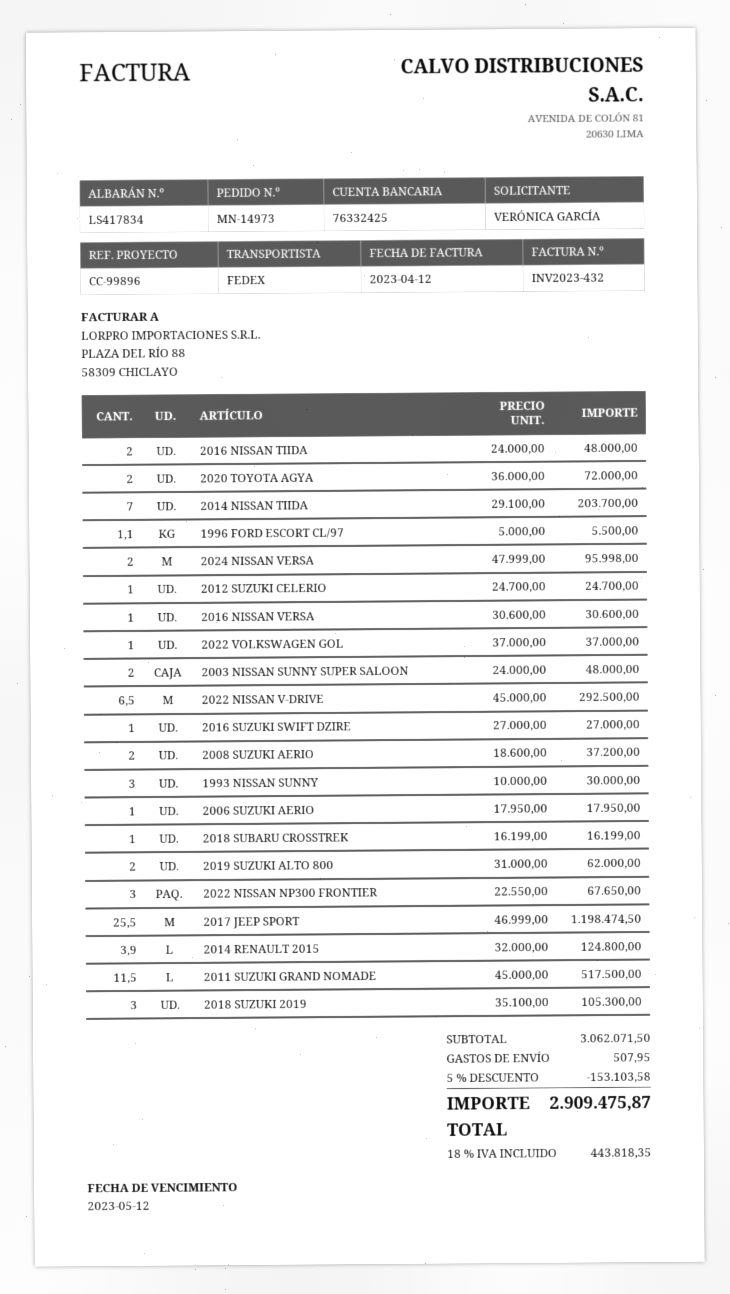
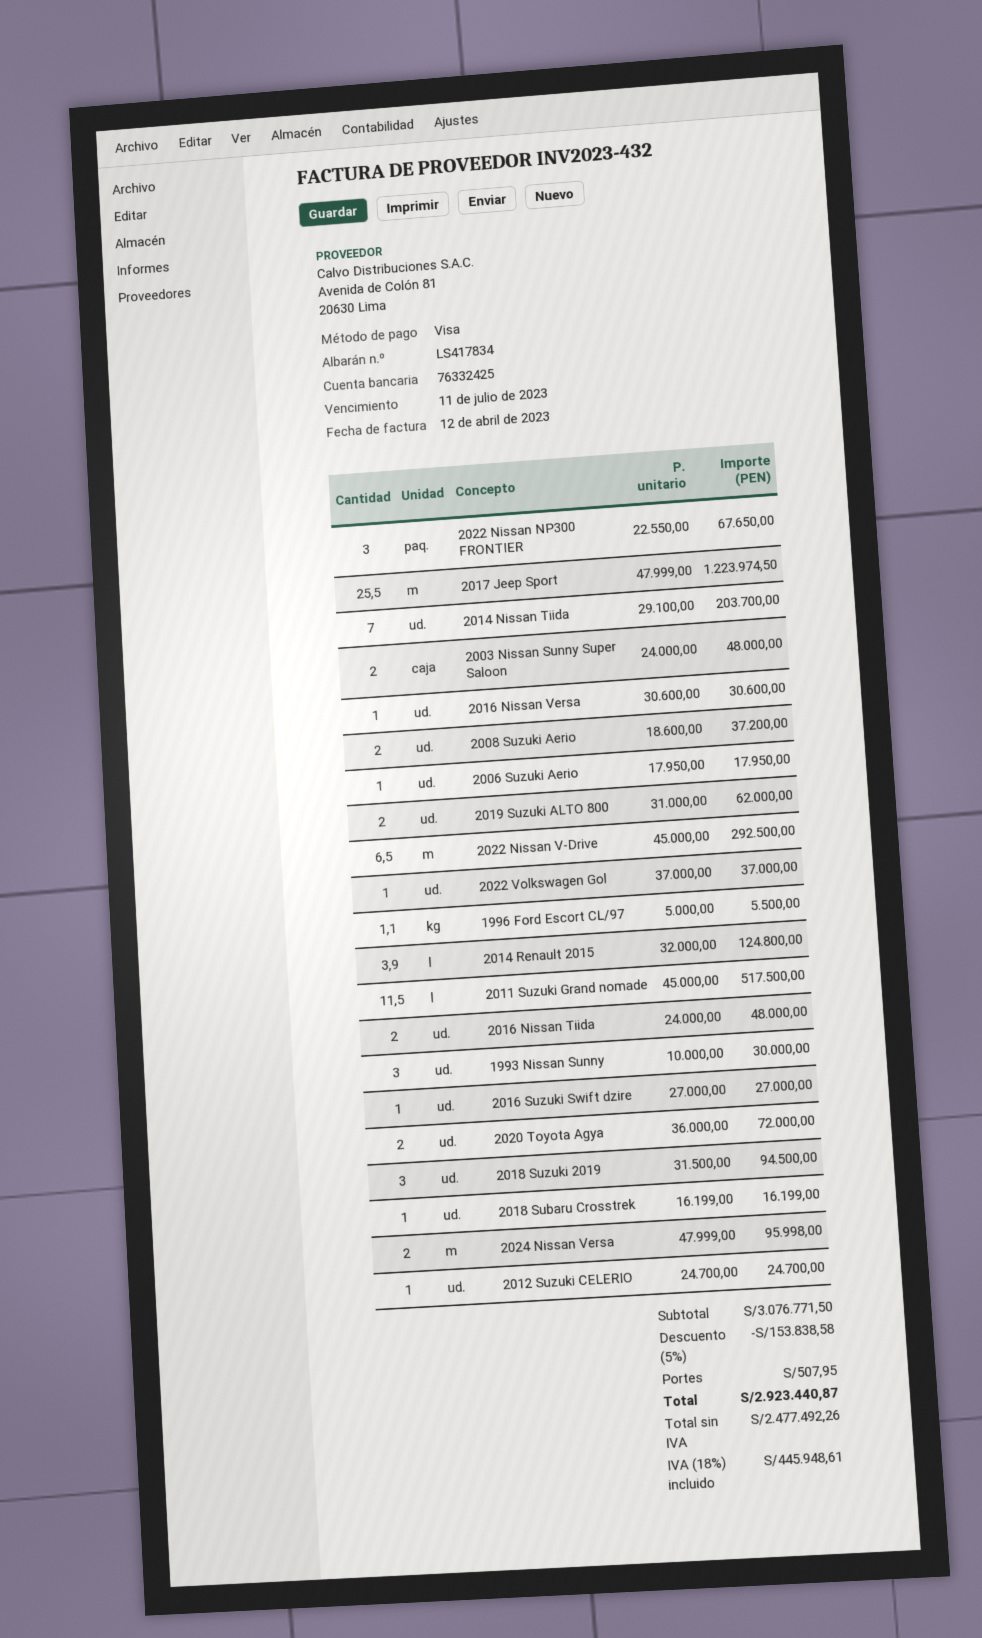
due date: 2023-05-12 -> 2023-07-11
2017 JEEP SPORT: 25.5 x 46999.00 = 1198474.50 -> 25.5 x 47999.00 = 1223974.50
2018 SUZUKI 2019: 3 x 35100.00 = 105300.00 -> 3 x 31500.00 = 94500.00
subtotal: 3062071.50 -> 3076771.50
discount: 5% = 153103.58 -> 5% = 153838.58
tax: 18% = 443818.35 -> 18% = 445948.61
total: 2909475.87 -> 2923440.87

